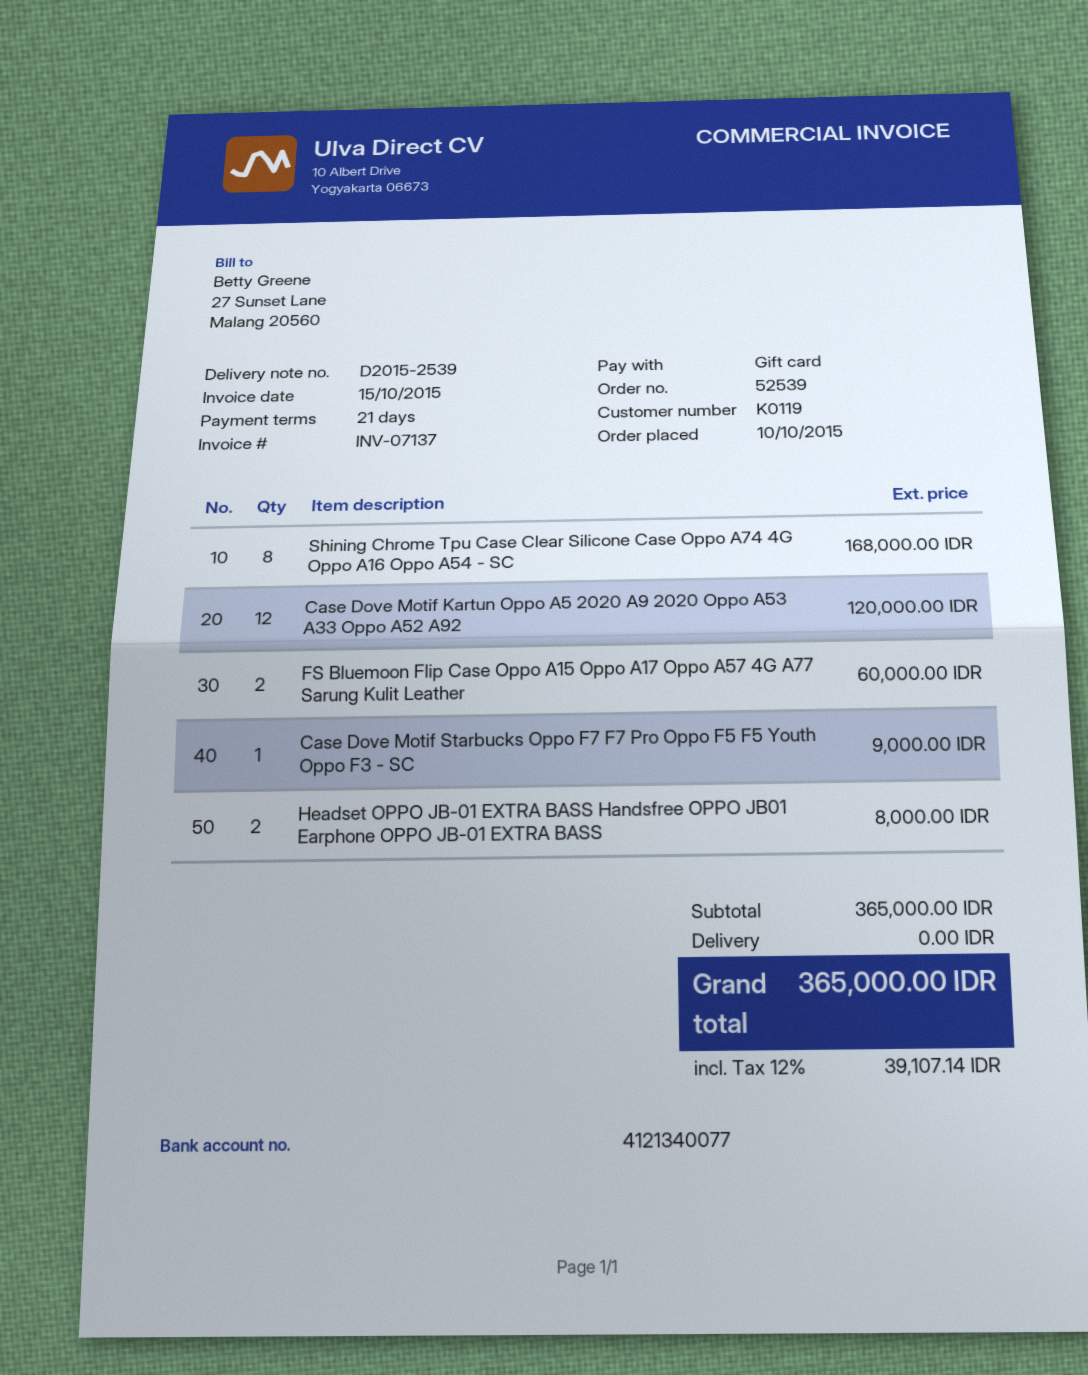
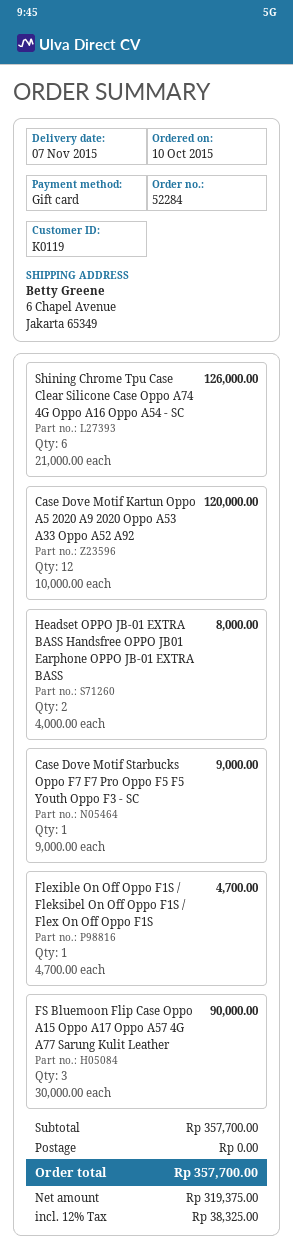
order number: 52539 -> 52284
Shining Chrome Tpu Case Clear Silicone Case Oppo A74 4G Oppo A16 Oppo A54 - SC: 8 for 168000.00 -> 6 for 126000.00
FS Bluemoon Flip Case Oppo A15 Oppo A17 Oppo A57 4G A77 Sarung Kulit Leather: 2 for 60000.00 -> 3 for 90000.00
Flexible On Off Oppo F1S / Fleksibel On Off Oppo F1S / Flex On Off Oppo F1S: none -> 1 for 4700.00
subtotal: 365000.00 -> 357700.00
tax: 12% = 39107.14 -> 12% = 38325.00
total: 365000.00 -> 357700.00

